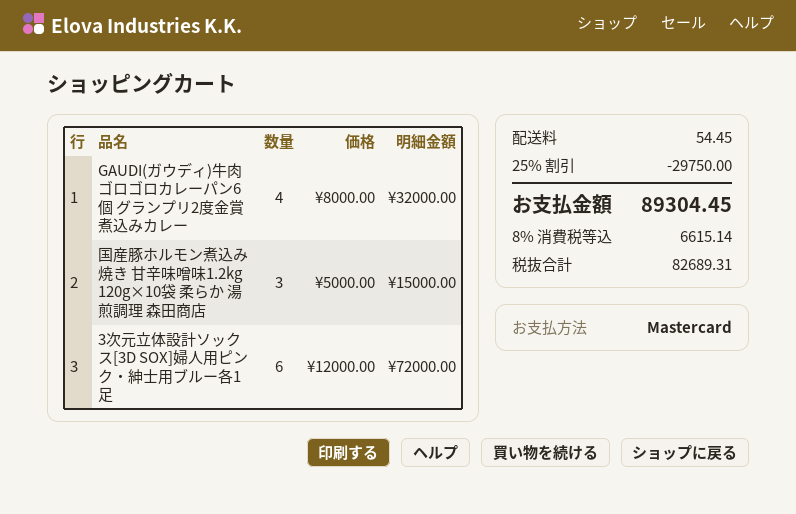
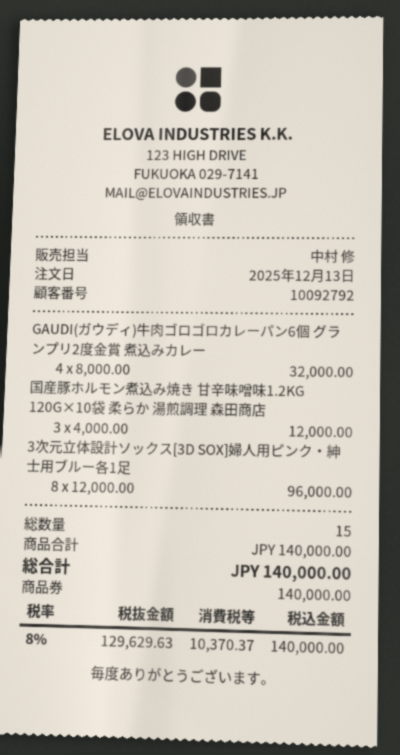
payment method: Mastercard -> gift card
国産豚ホルモン煮込み焼き 甘辛味噌味1.2kg 120g×10袋 柔らか 湯煎調理 森田商店: 3 x 5000.00 = 15000.00 -> 3 x 4000.00 = 12000.00
3次元立体設計ソックス[3D SOX]婦人用ピンク・紳士用ブルー各1足: 6 x 12000.00 = 72000.00 -> 8 x 12000.00 = 96000.00
discount: 25% = 29750.00 -> none
shipping: 54.45 -> none
net: 82689.31 -> 129629.63
tax: 8% = 6615.14 -> 8% = 10370.37
total: 89304.45 -> 140000.00

